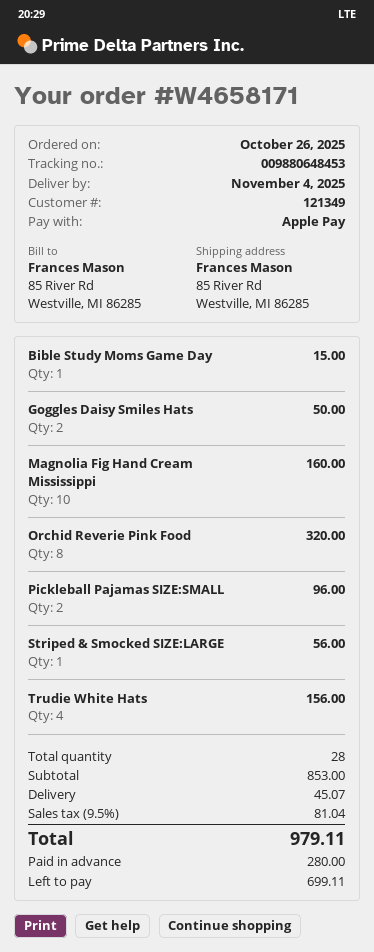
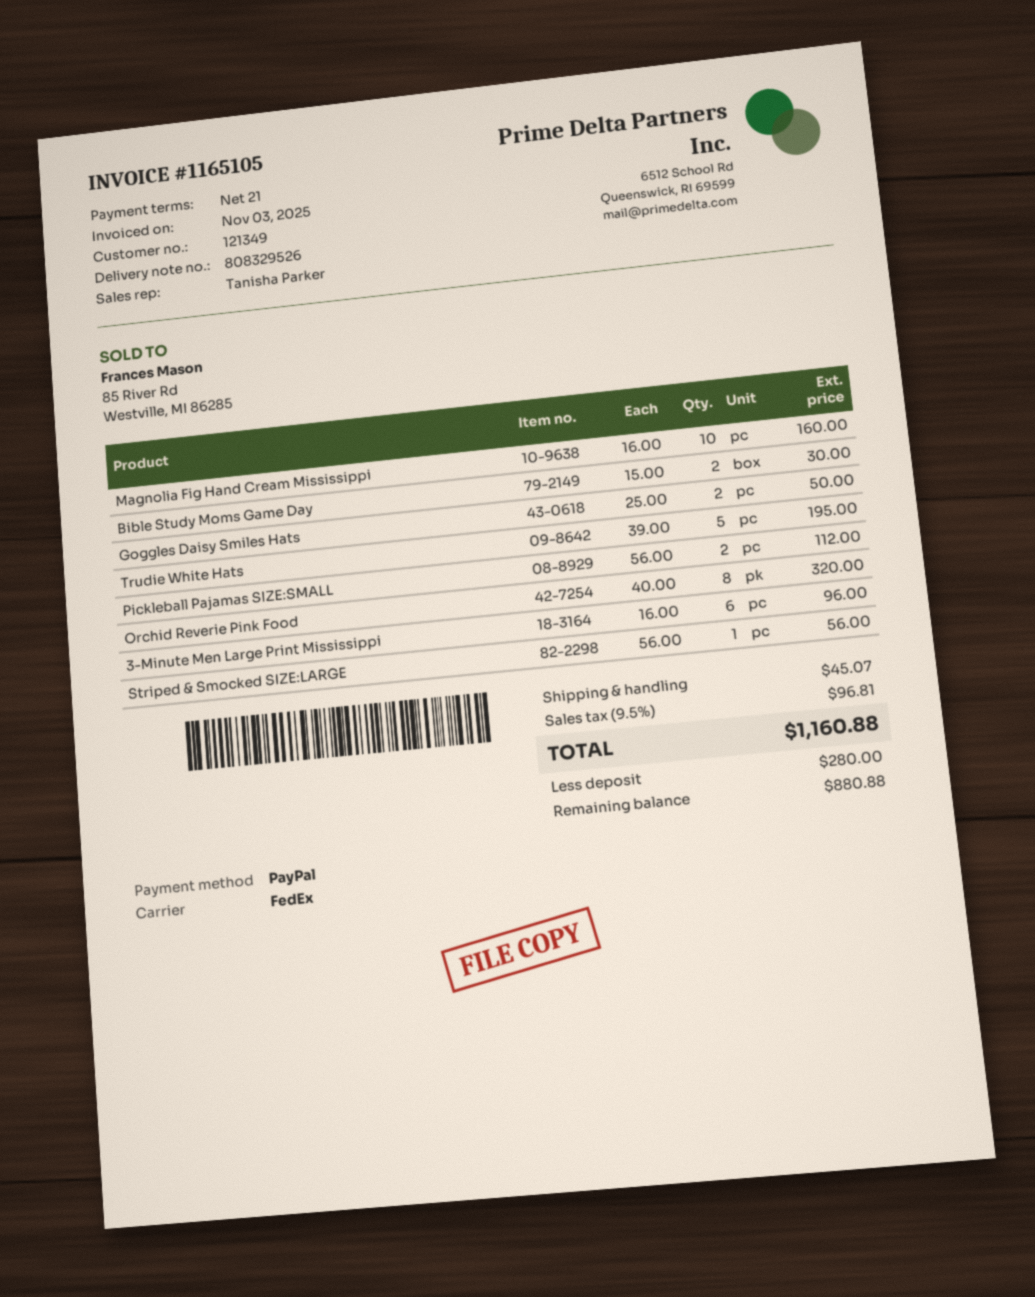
payment method: Apple Pay -> PayPal
Bible Study Moms Game Day: 1 for 15.00 -> 2 for 30.00
Pickleball Pajamas SIZE:SMALL: 2 for 96.00 -> 2 for 112.00
Trudie White Hats: 4 for 156.00 -> 5 for 195.00
3-Minute Men Large Print Mississippi: none -> 6 for 96.00
tax: 9.5% = 81.04 -> 9.5% = 96.81
total: 979.11 -> 1160.88
balance: 699.11 -> 880.88

